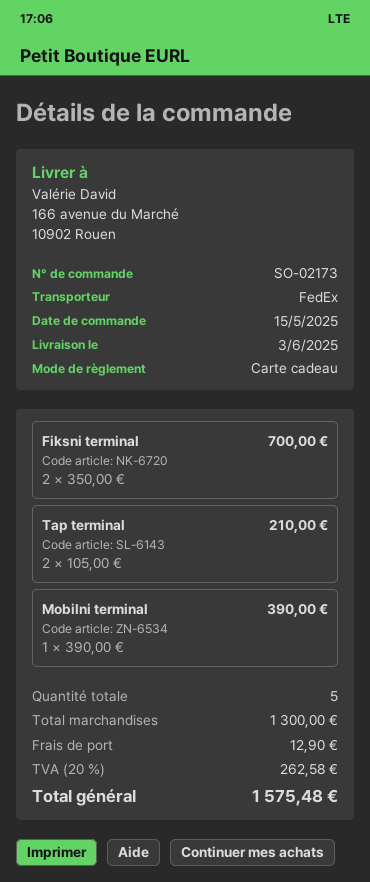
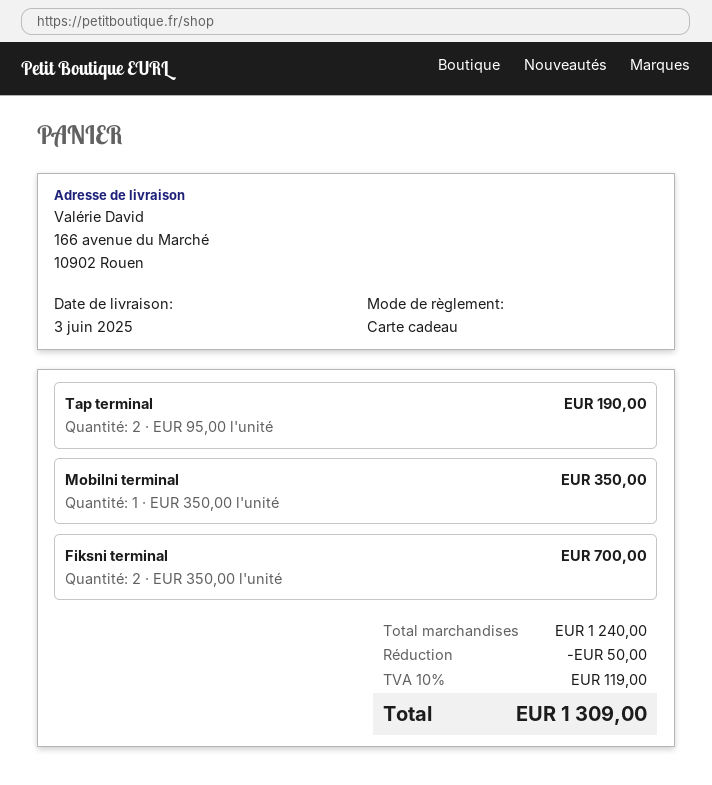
Tap terminal: 2 x 105.00 = 210.00 -> 2 x 95.00 = 190.00
Mobilni terminal: 1 x 390.00 = 390.00 -> 1 x 350.00 = 350.00
subtotal: 1300.00 -> 1240.00
discount: none -> 50.00
shipping: 12.90 -> none
tax: 20% = 262.58 -> 10% = 119.00
total: 1575.48 -> 1309.00

